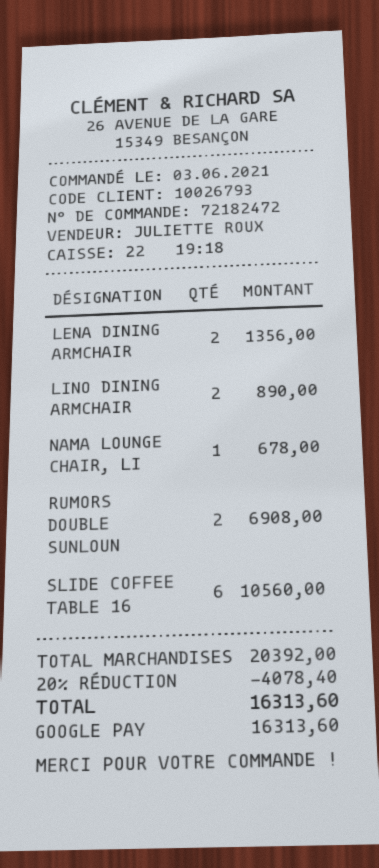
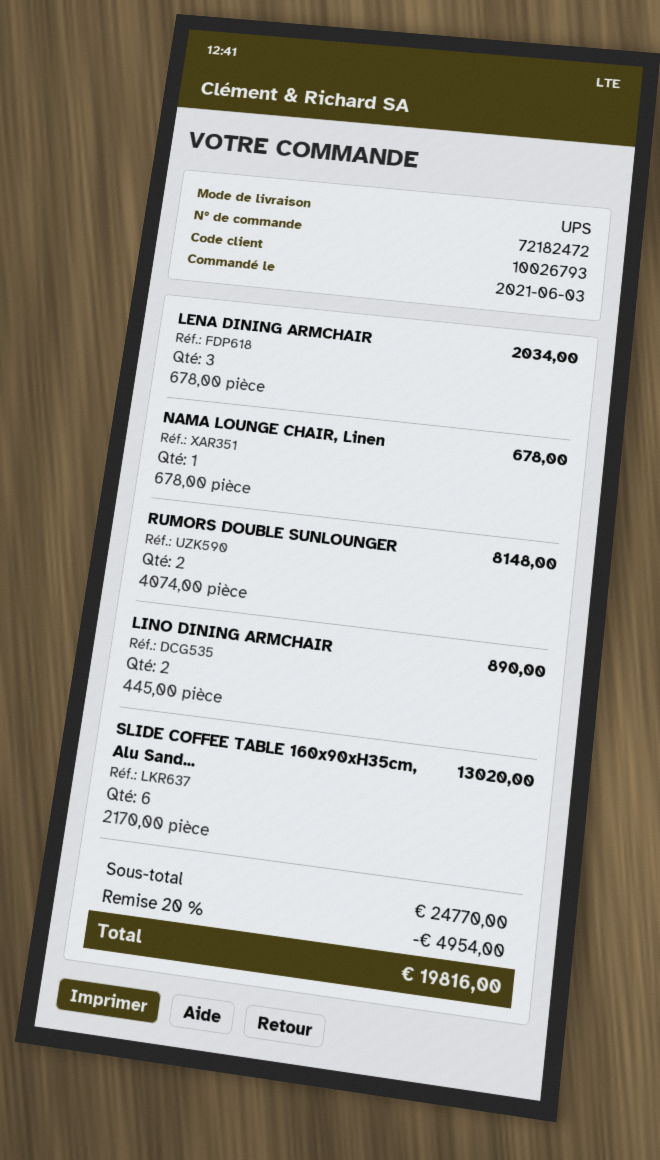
LENA DINING ARMCHAIR: 2 for 1356.00 -> 3 for 2034.00
RUMORS DOUBLE SUNLOUN: 2 for 6908.00 -> 2 for 8148.00
SLIDE COFFEE TABLE 16: 6 for 10560.00 -> 6 for 13020.00
subtotal: 20392.00 -> 24770.00
discount: 20% = 4078.40 -> 20% = 4954.00
total: 16313.60 -> 19816.00

